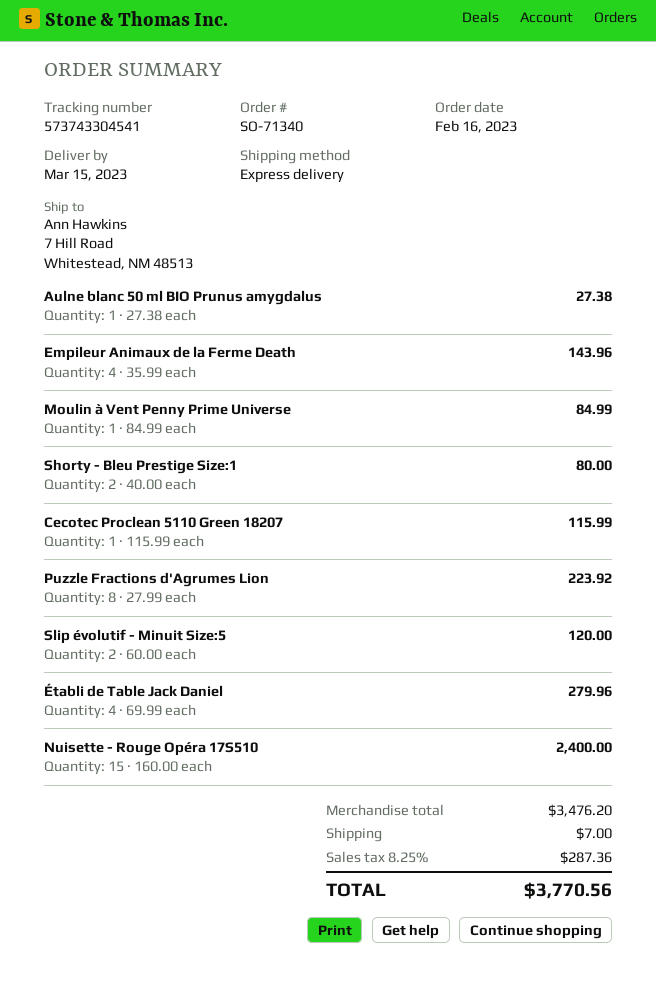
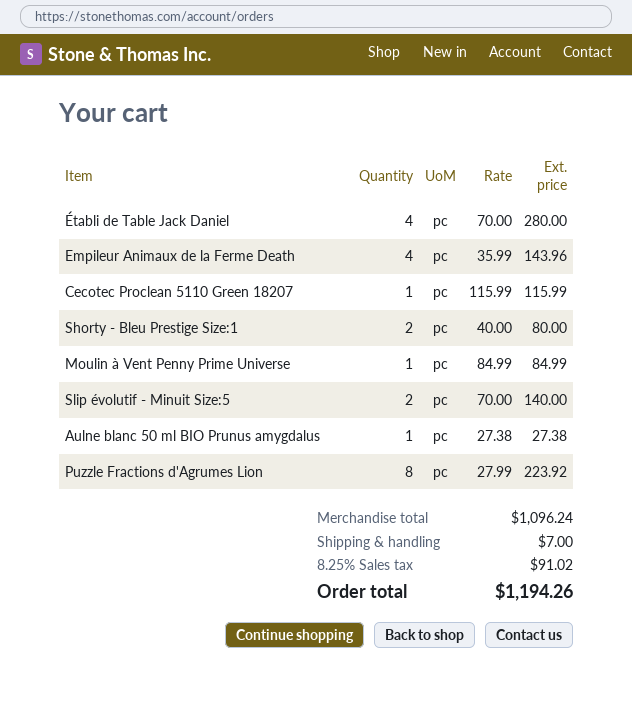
Slip évolutif - Minuit Size:5: 2 x 60.00 = 120.00 -> 2 x 70.00 = 140.00
Établi de Table Jack Daniel: 4 x 69.99 = 279.96 -> 4 x 70.00 = 280.00
Nuisette - Rouge Opéra 17S510: 15 x 160.00 = 2400.00 -> none
subtotal: 3476.20 -> 1096.24
tax: 8.25% = 287.36 -> 8.25% = 91.02
total: 3770.56 -> 1194.26

